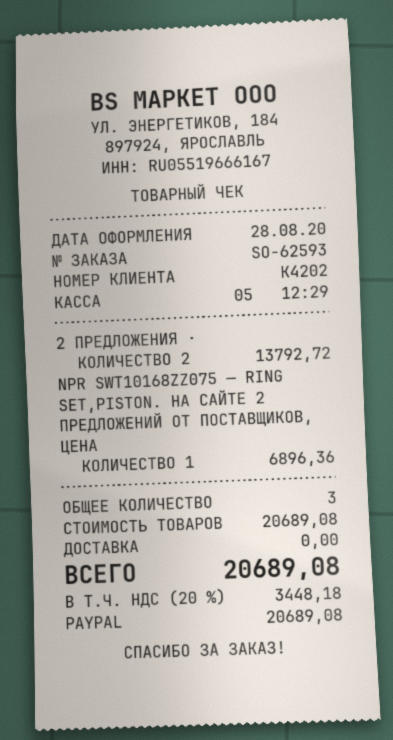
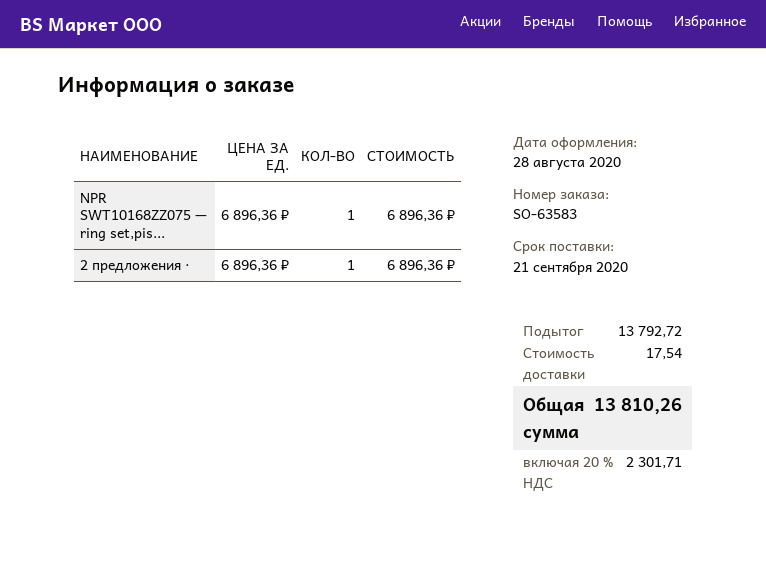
order number: SO-62593 -> SO-63583
2 ПРЕДЛОЖЕНИЯ ·: 2 for 13792.72 -> 1 for 6896.36
subtotal: 20689.08 -> 13792.72
shipping: 0.00 -> 17.54
tax: 20% = 3448.18 -> 20% = 2301.71
total: 20689.08 -> 13810.26

